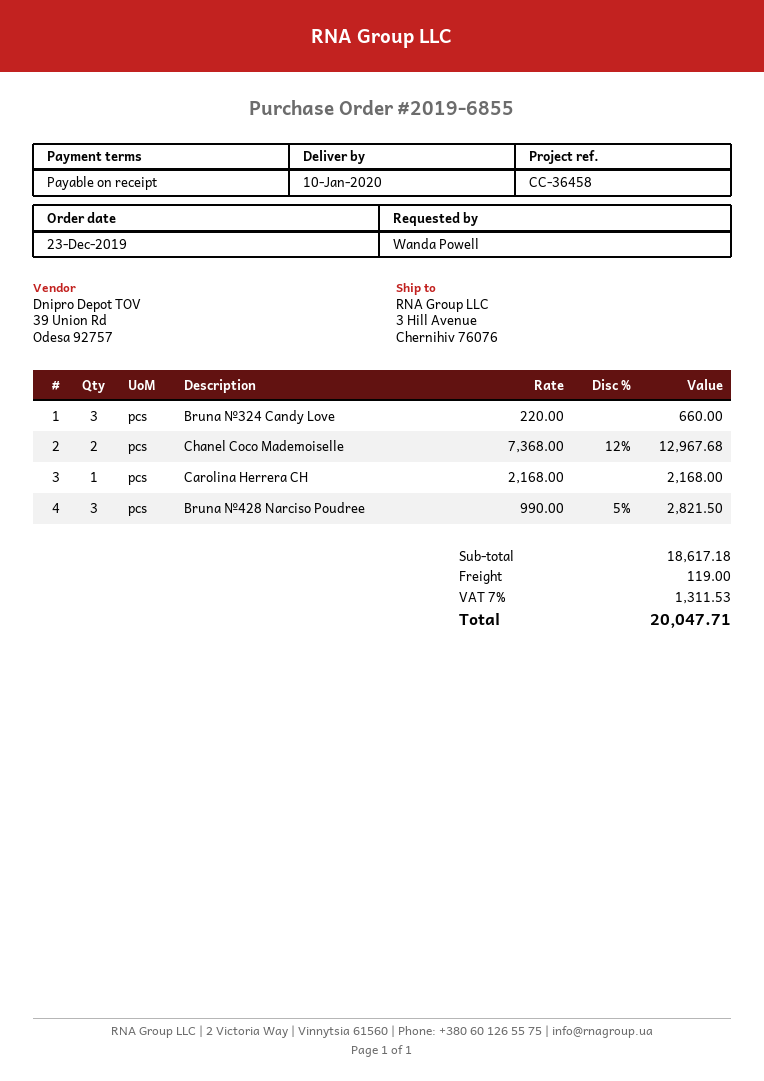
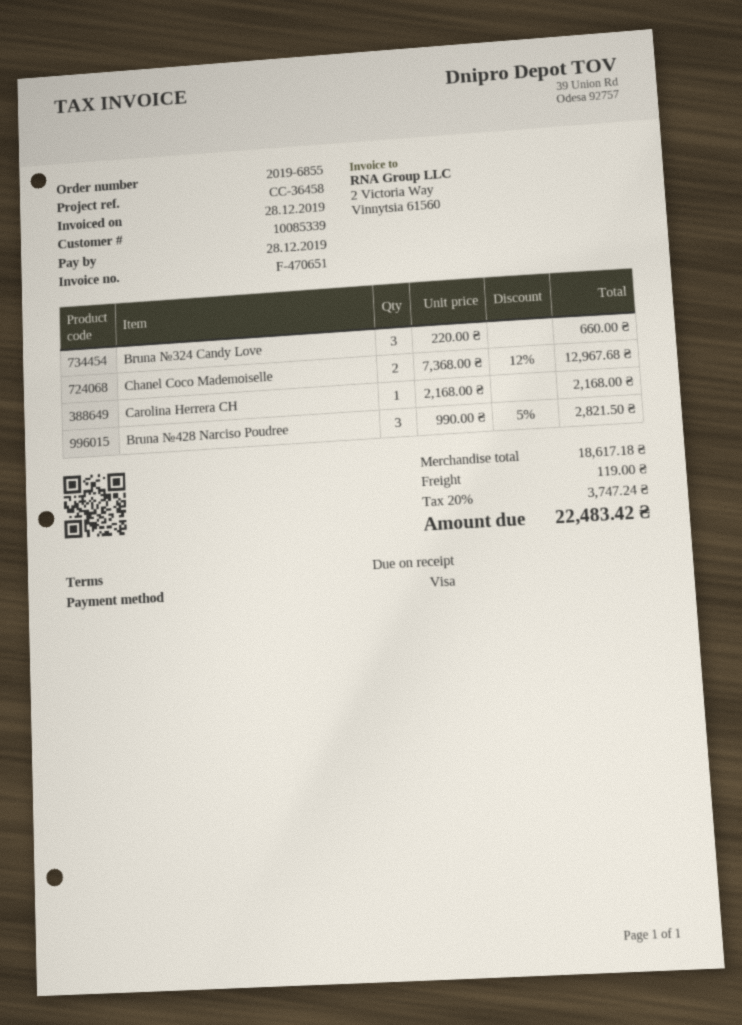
tax: 7% = 1311.53 -> 20% = 3747.24
total: 20047.71 -> 22483.42

